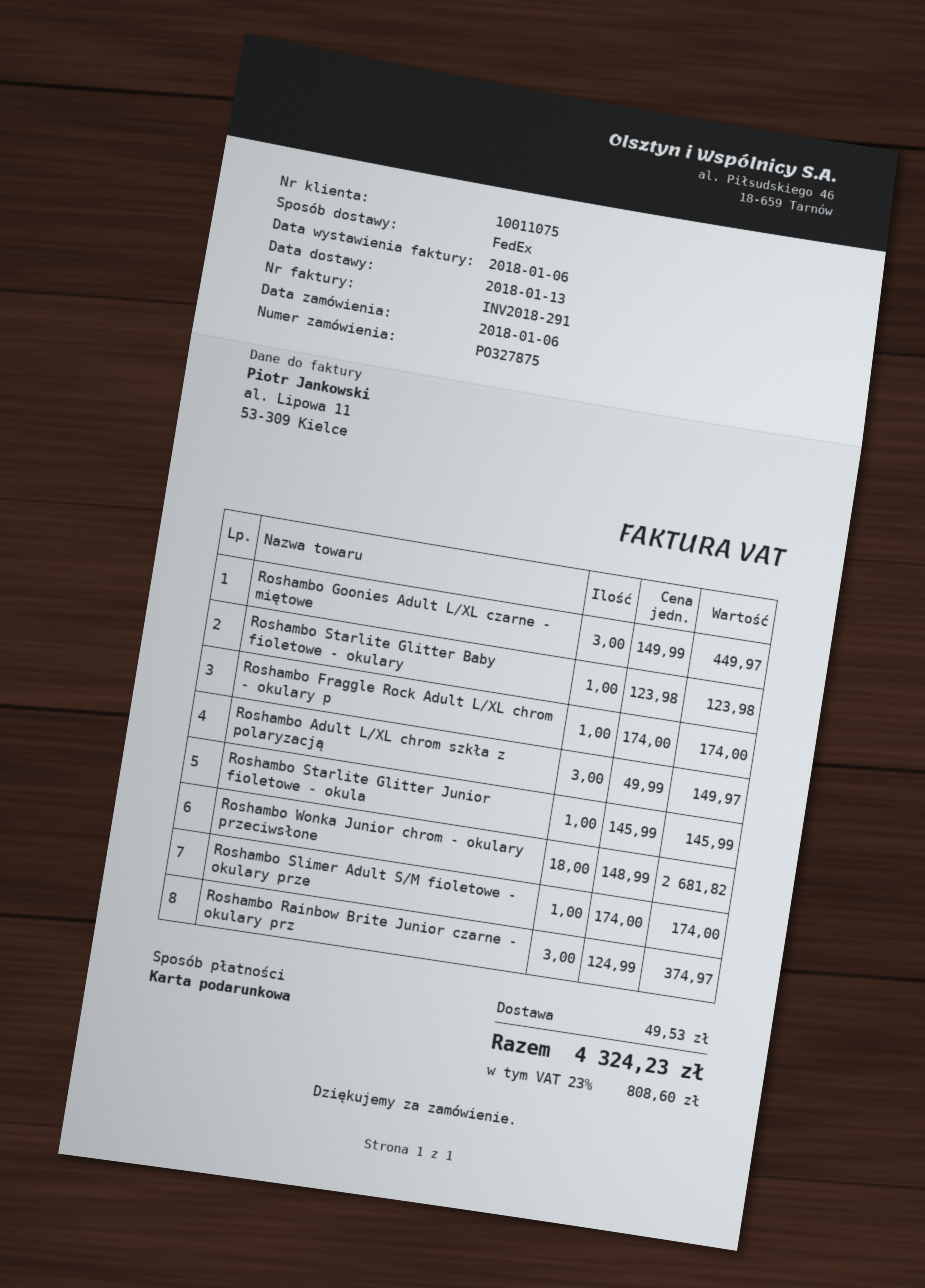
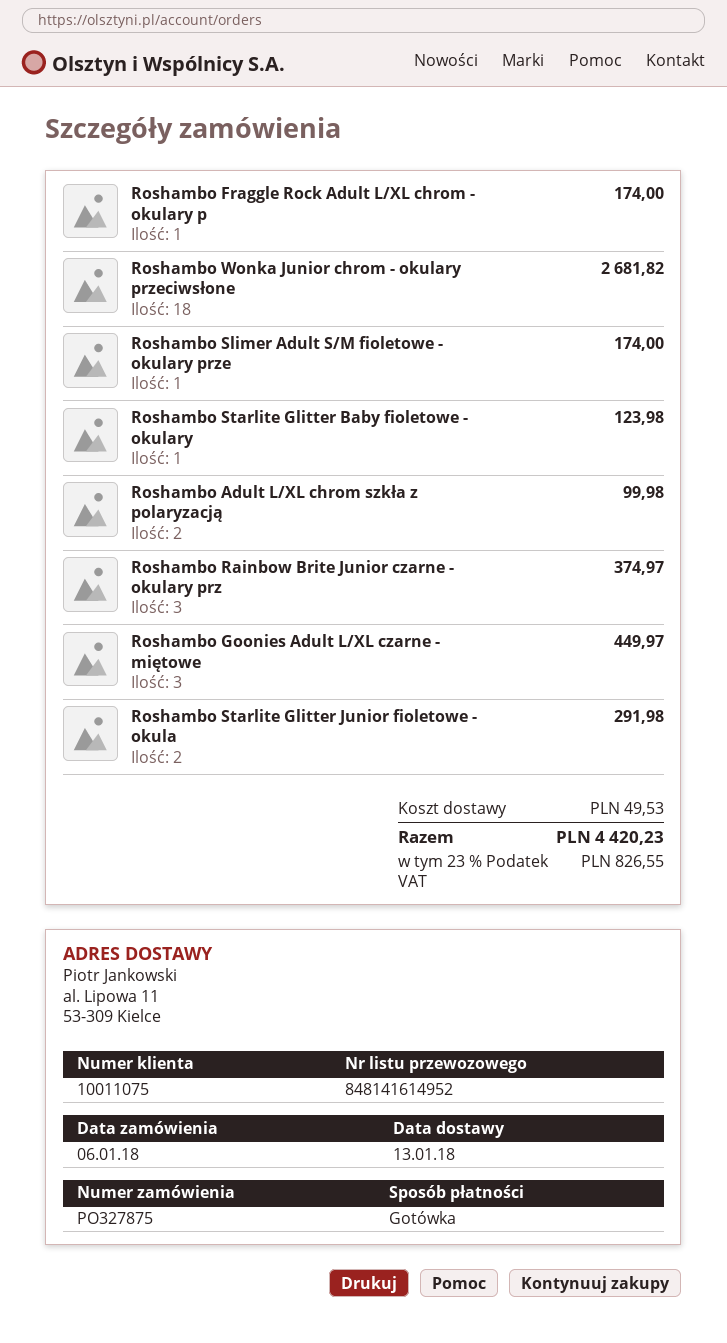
payment method: gift card -> cash
Roshambo Adult L/XL chrom szkła z polaryzacją: 3 for 149.97 -> 2 for 99.98
Roshambo Starlite Glitter Junior fioletowe - okula: 1 for 145.99 -> 2 for 291.98
tax: 23% = 808.60 -> 23% = 826.55
total: 4324.23 -> 4420.23

